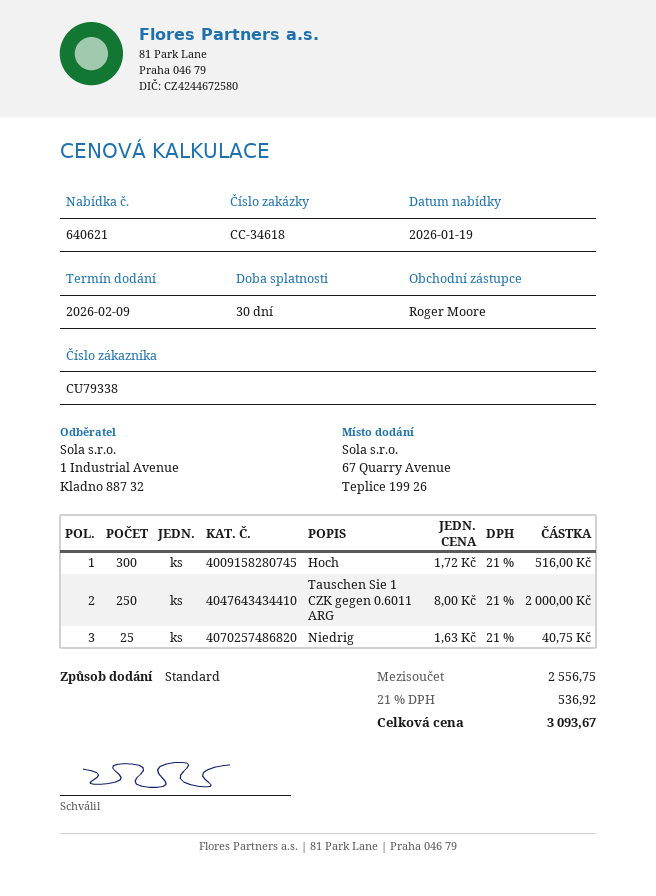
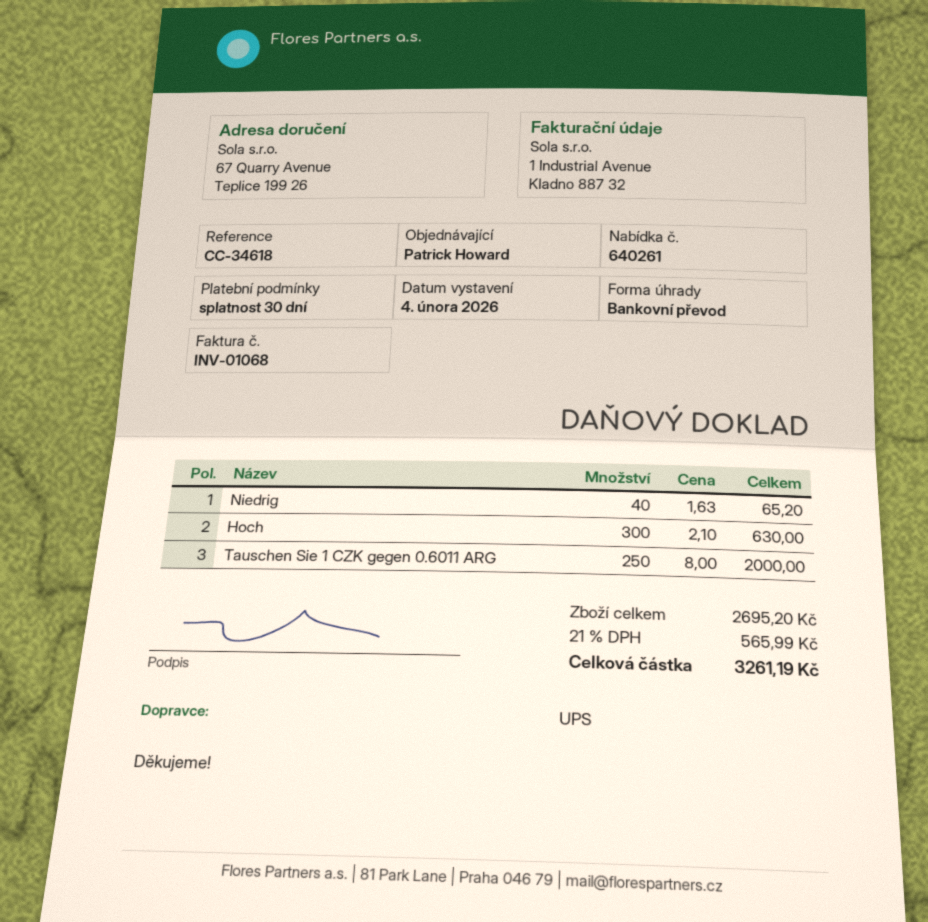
quote number: 640621 -> 640261
shipping method: standard -> UPS
Hoch: 300 x 1.72 = 516.00 -> 300 x 2.10 = 630.00
Niedrig: 25 x 1.63 = 40.75 -> 40 x 1.63 = 65.20
subtotal: 2556.75 -> 2695.20
tax: 21% = 536.92 -> 21% = 565.99
total: 3093.67 -> 3261.19

